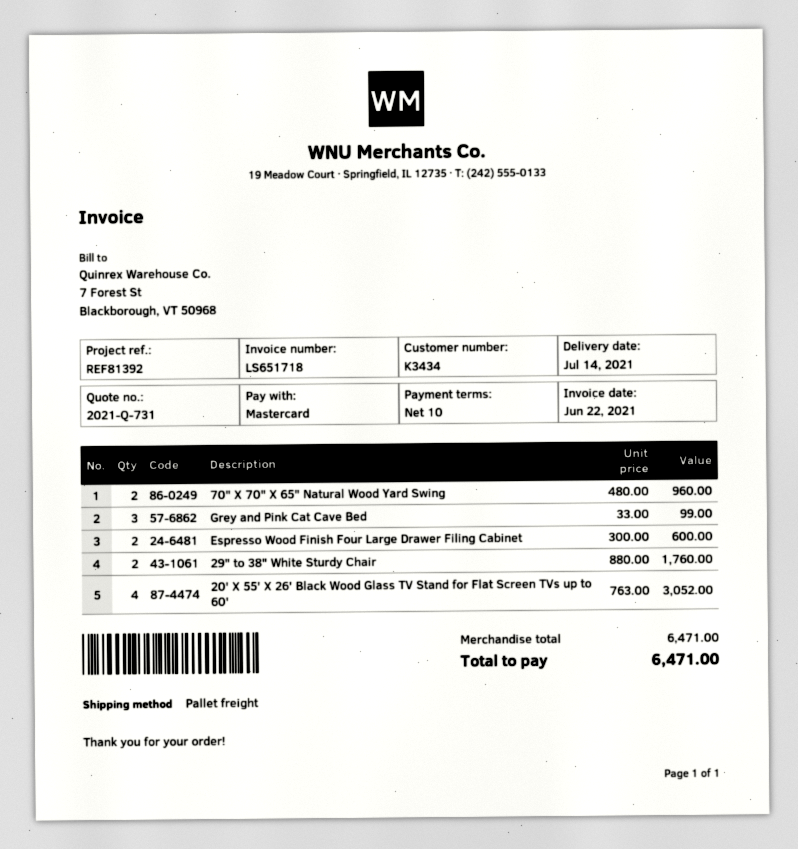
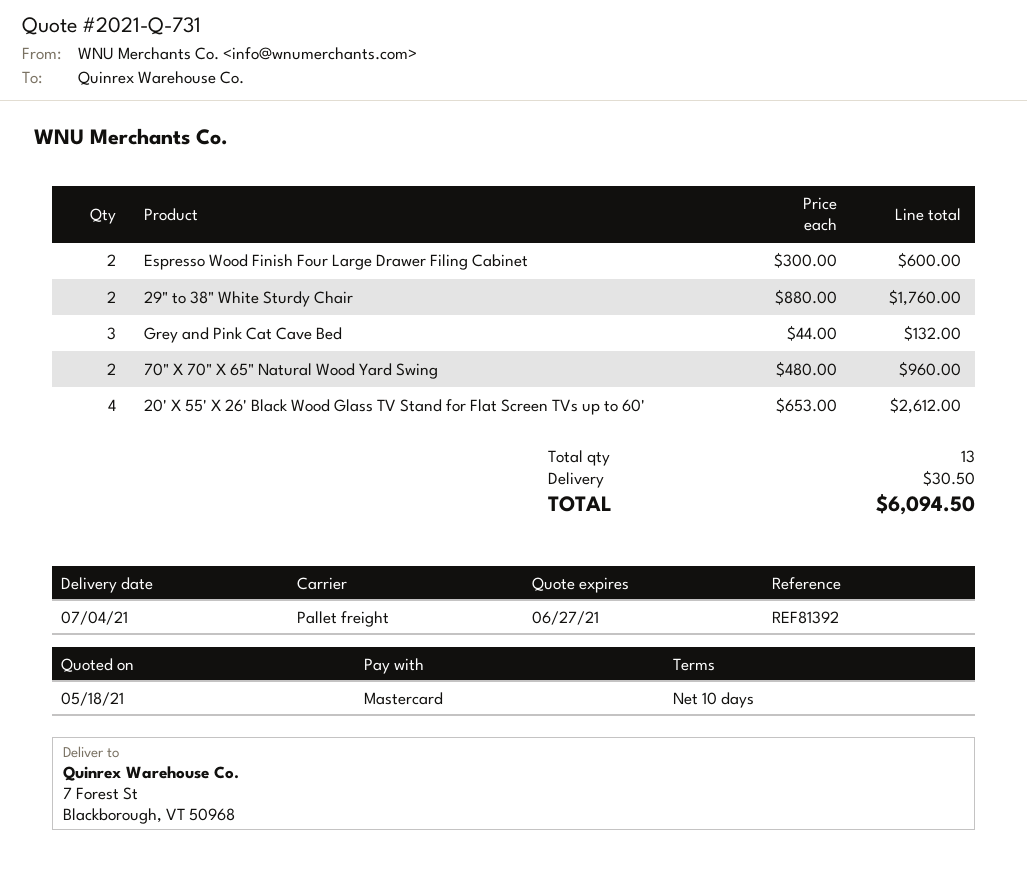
delivery date: 2021-07-14 -> 2021-07-04
Grey and Pink Cat Cave Bed: 3 x 33.00 = 99.00 -> 3 x 44.00 = 132.00
20' X 55' X 26' Black Wood Glass TV Stand for Flat Screen TVs up to 60': 4 x 763.00 = 3052.00 -> 4 x 653.00 = 2612.00
shipping: none -> 30.50
total: 6471.00 -> 6094.50

